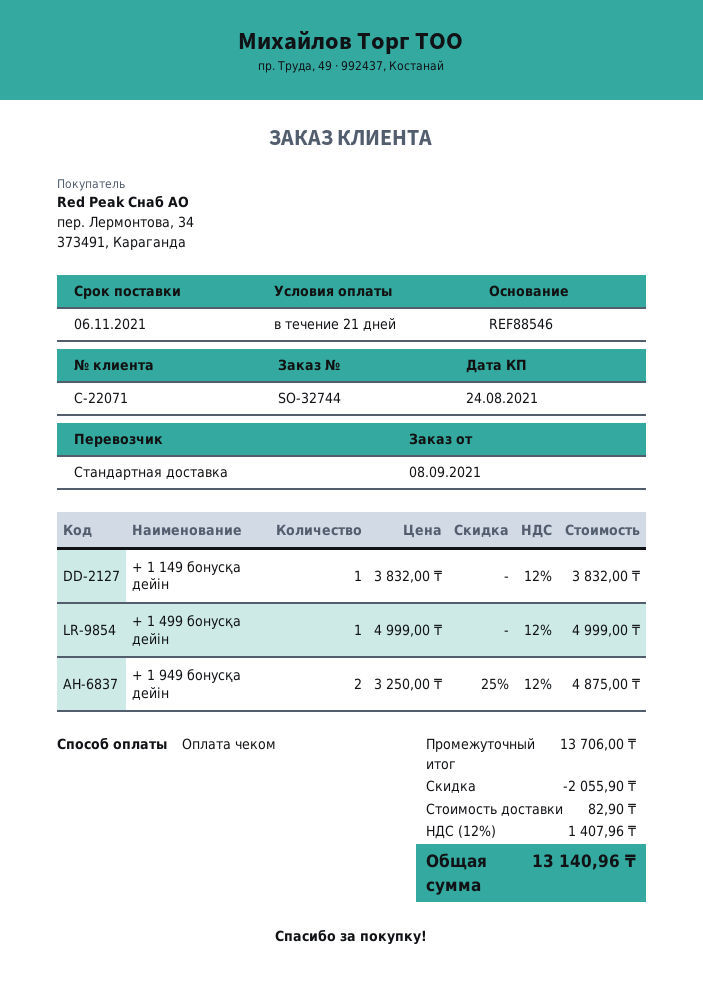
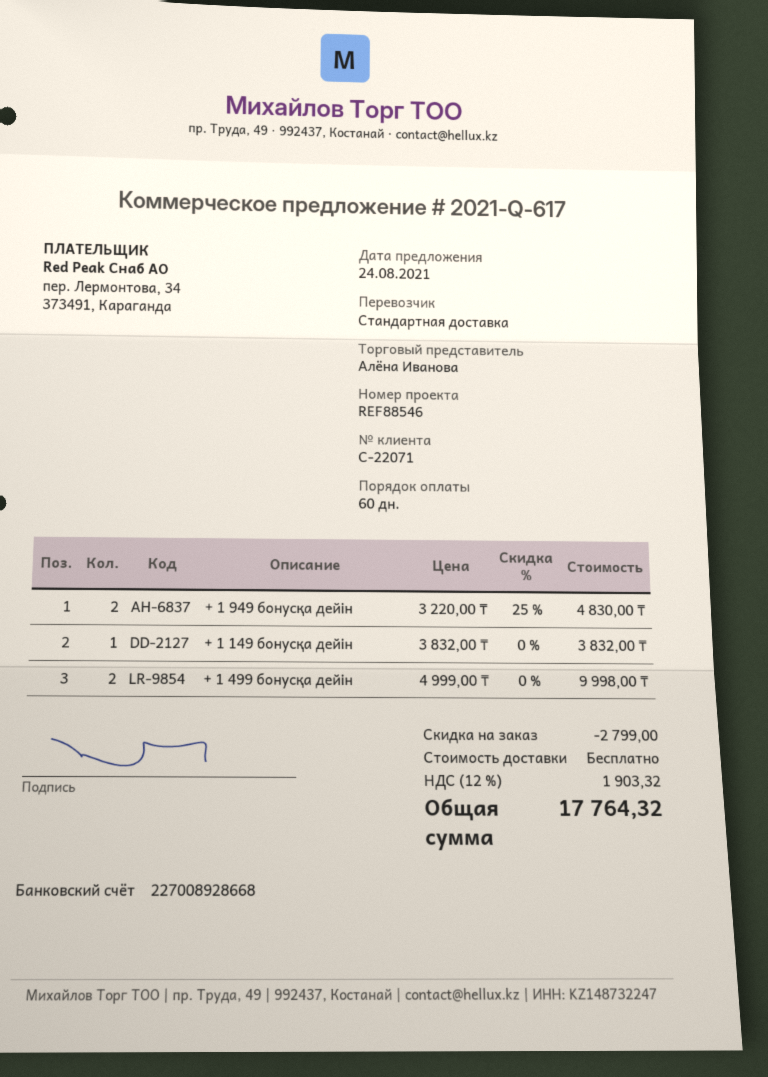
payment terms: 21 days -> 60 days
+ 1 499 бонусқа дейін: 1 x 4999.00 = 4999.00 -> 2 x 4999.00 = 9998.00
+ 1 949 бонусқа дейін: 2 x 3250.00 - 25% = 4875.00 -> 2 x 3220.00 - 25% = 4830.00
discount: 2055.90 -> 2799.00
shipping: 82.90 -> 0.00
tax: 12% = 1407.96 -> 12% = 1903.32
total: 13140.96 -> 17764.32

